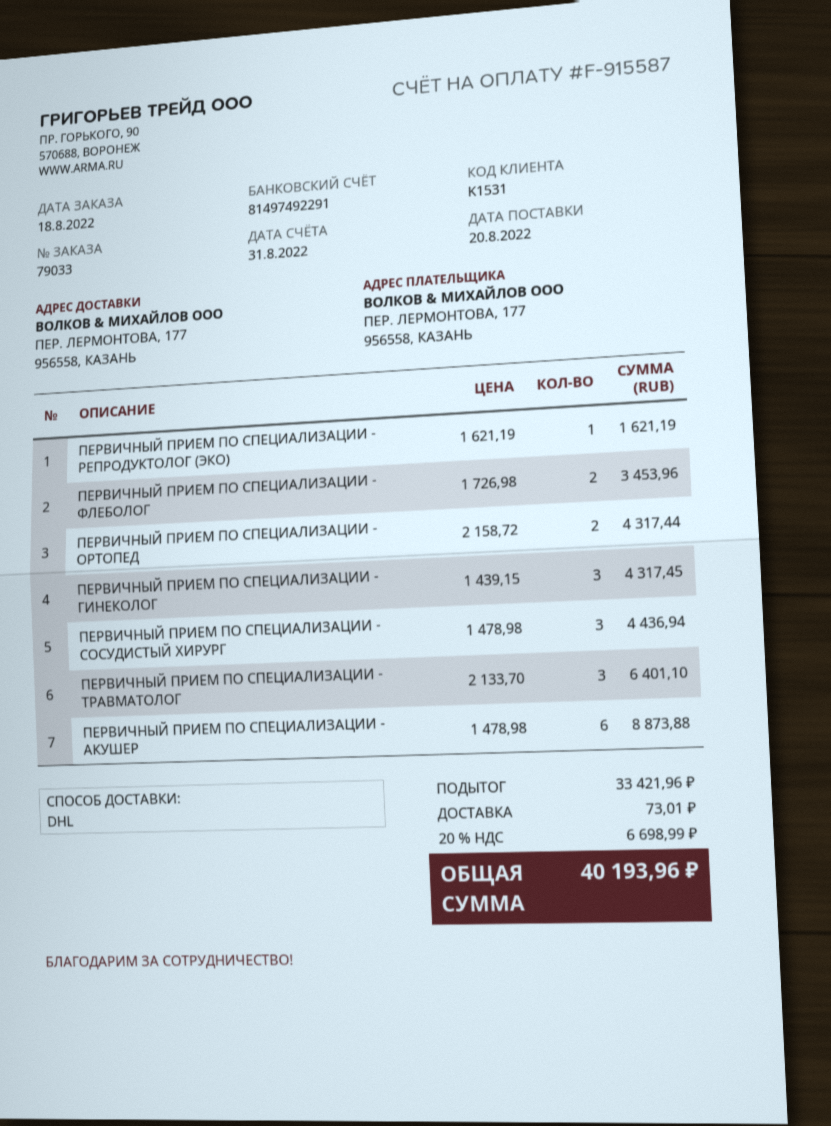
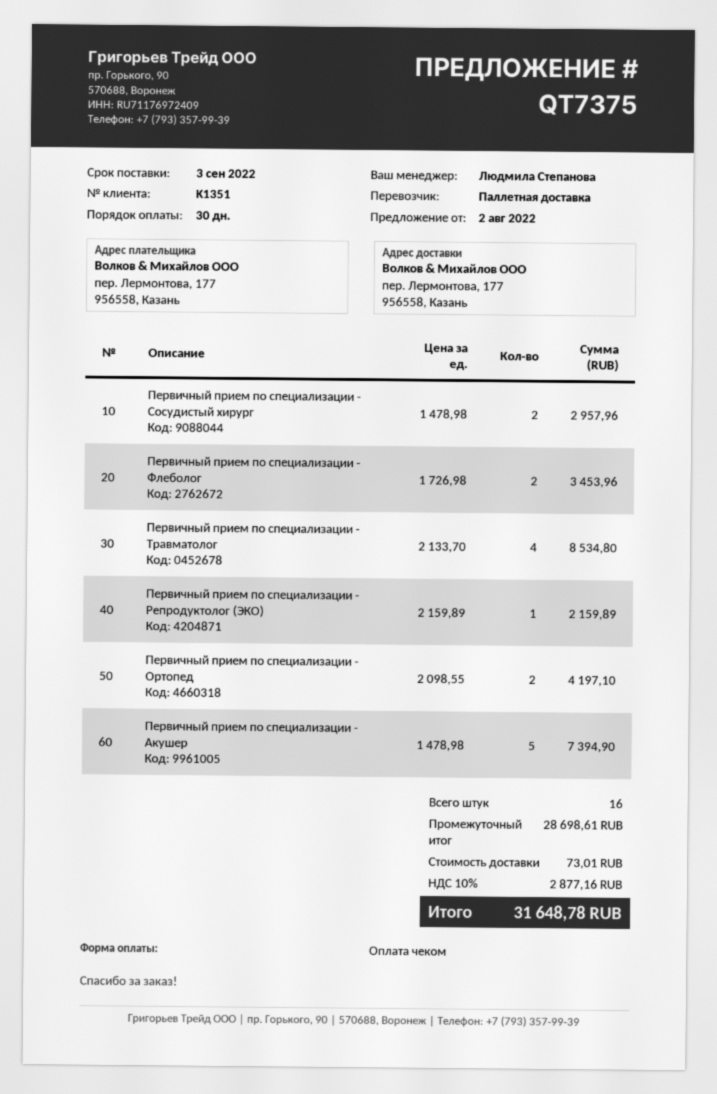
delivery date: 2022-08-20 -> 2022-09-03
customer number: K1531 -> K1351
shipping method: DHL -> pallet freight
ПЕРВИЧНЫЙ ПРИЕМ ПО СПЕЦИАЛИЗАЦИИ - РЕПРОДУКТОЛОГ (ЭКО): 1 x 1621.19 = 1621.19 -> 1 x 2159.89 = 2159.89
ПЕРВИЧНЫЙ ПРИЕМ ПО СПЕЦИАЛИЗАЦИИ - ОРТОПЕД: 2 x 2158.72 = 4317.44 -> 2 x 2098.55 = 4197.10
ПЕРВИЧНЫЙ ПРИЕМ ПО СПЕЦИАЛИЗАЦИИ - ГИНЕКОЛОГ: 3 x 1439.15 = 4317.45 -> none
ПЕРВИЧНЫЙ ПРИЕМ ПО СПЕЦИАЛИЗАЦИИ - СОСУДИСТЫЙ ХИРУРГ: 3 x 1478.98 = 4436.94 -> 2 x 1478.98 = 2957.96
ПЕРВИЧНЫЙ ПРИЕМ ПО СПЕЦИАЛИЗАЦИИ - ТРАВМАТОЛОГ: 3 x 2133.70 = 6401.10 -> 4 x 2133.70 = 8534.80
ПЕРВИЧНЫЙ ПРИЕМ ПО СПЕЦИАЛИЗАЦИИ - АКУШЕР: 6 x 1478.98 = 8873.88 -> 5 x 1478.98 = 7394.90
subtotal: 33421.96 -> 28698.61
tax: 20% = 6698.99 -> 10% = 2877.16
total: 40193.96 -> 31648.78

